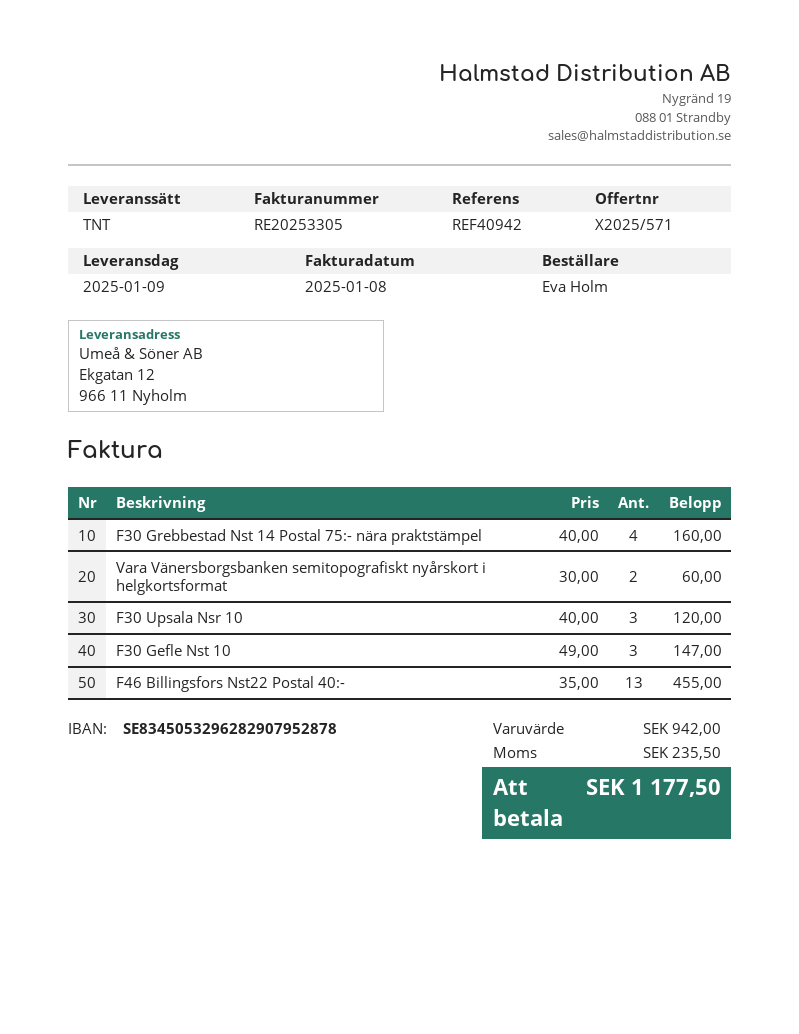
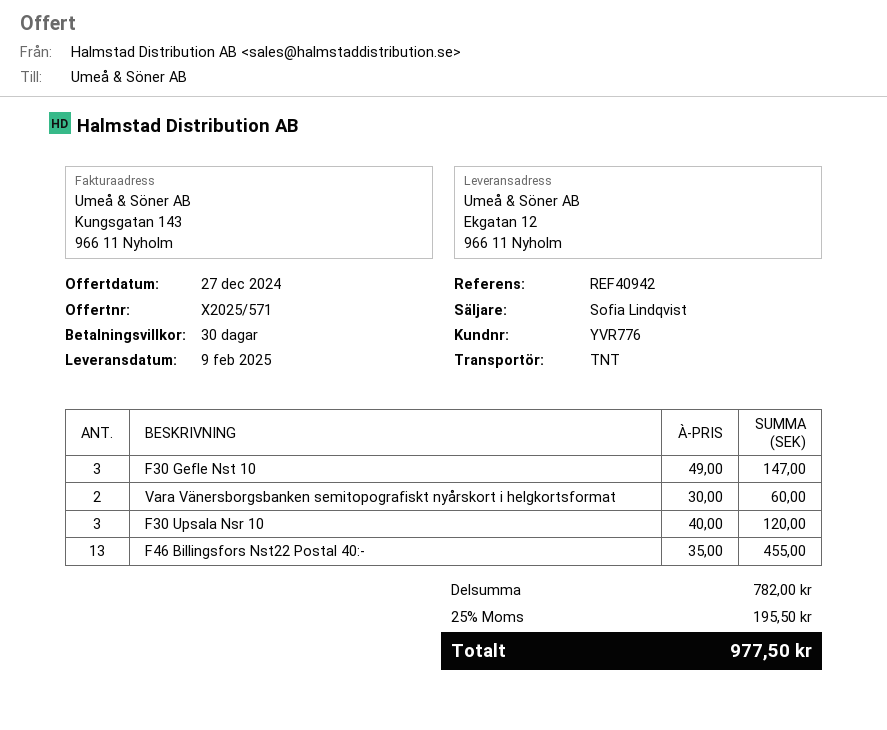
delivery date: 2025-01-09 -> 2025-02-09
F30 Grebbestad Nst 14 Postal 75:- nära praktstämpel: 4 x 40.00 = 160.00 -> none
subtotal: 942.00 -> 782.00
tax: 235.50 -> 195.50
total: 1177.50 -> 977.50

